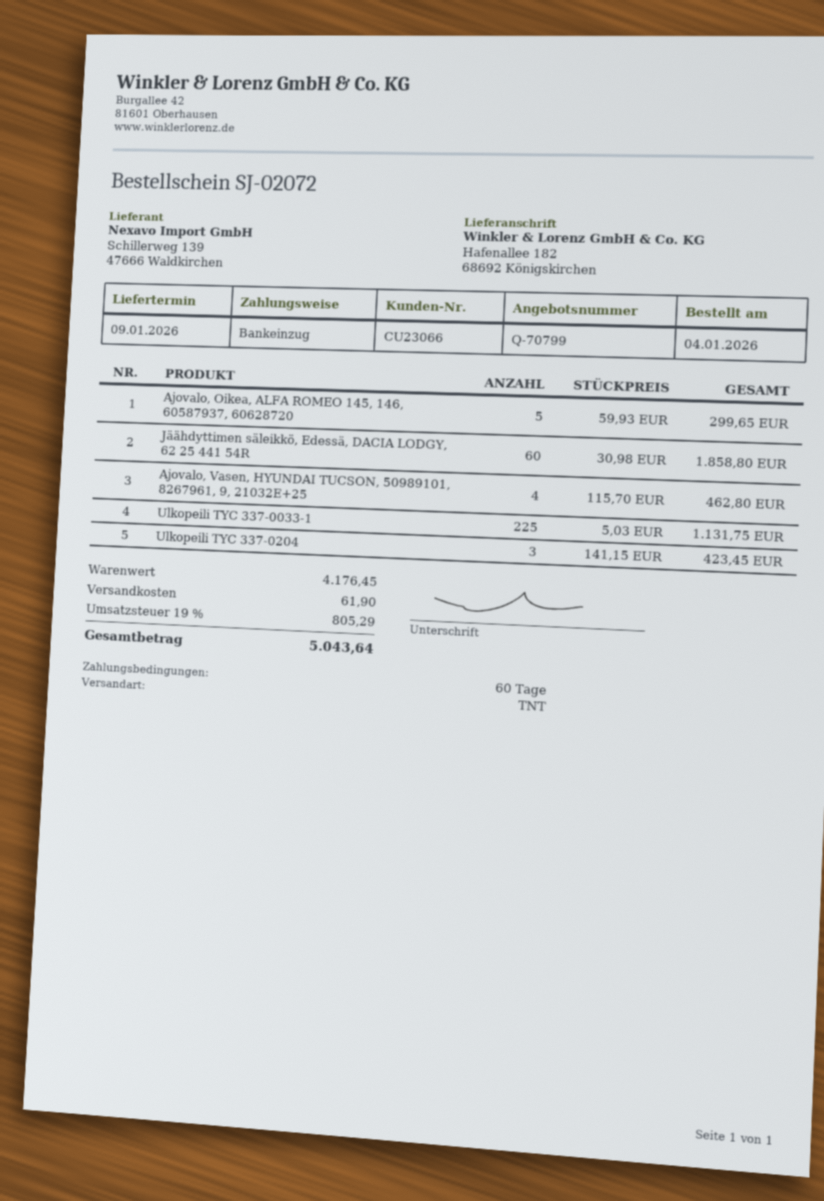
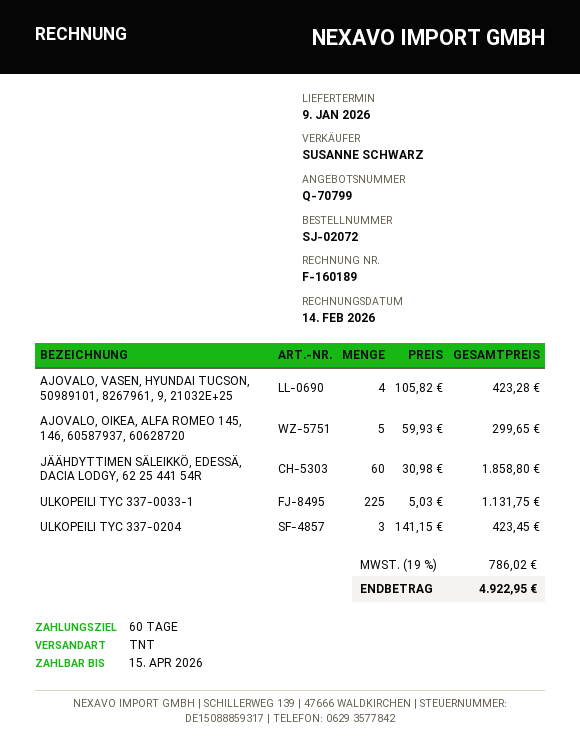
Ajovalo, Vasen, HYUNDAI TUCSON, 50989101, 8267961, 9, 21032E+25: 4 x 115.70 = 462.80 -> 4 x 105.82 = 423.28
shipping: 61.90 -> none
tax: 19% = 805.29 -> 19% = 786.02
total: 5043.64 -> 4922.95

